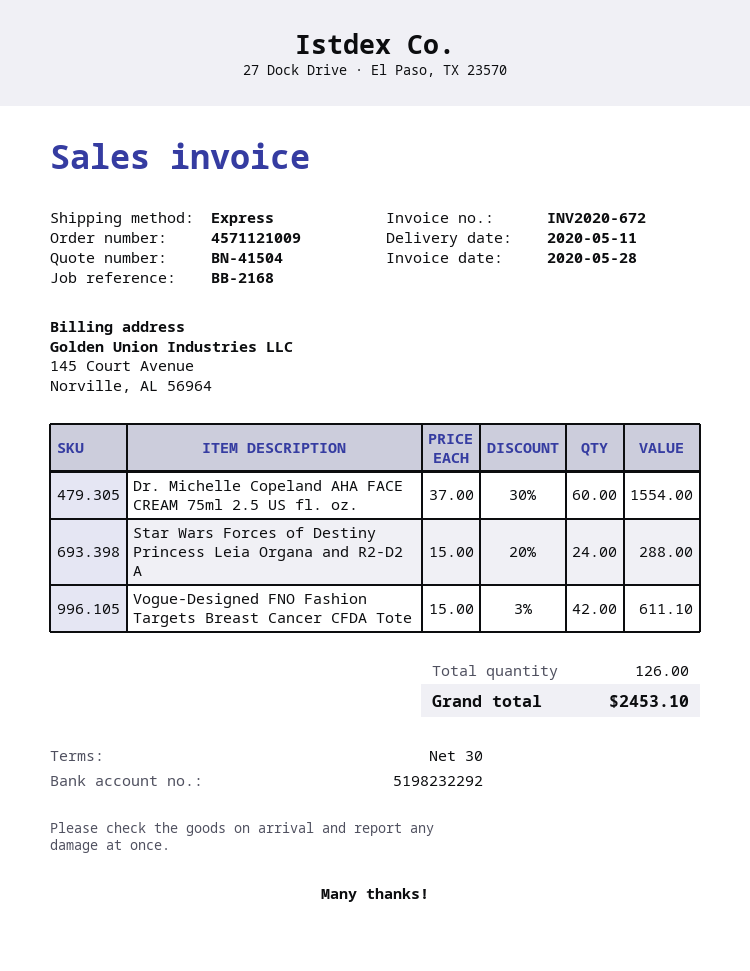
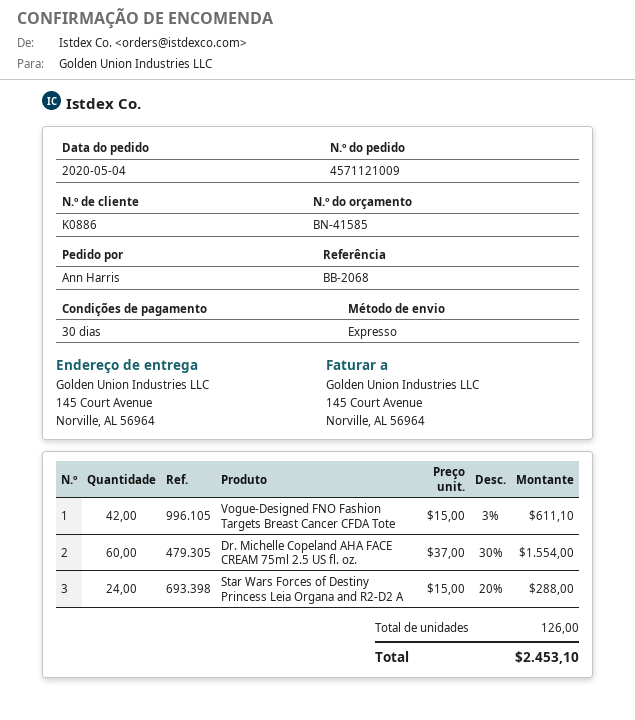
quote number: BN-41504 -> BN-41585
reference: BB-2168 -> BB-2068

